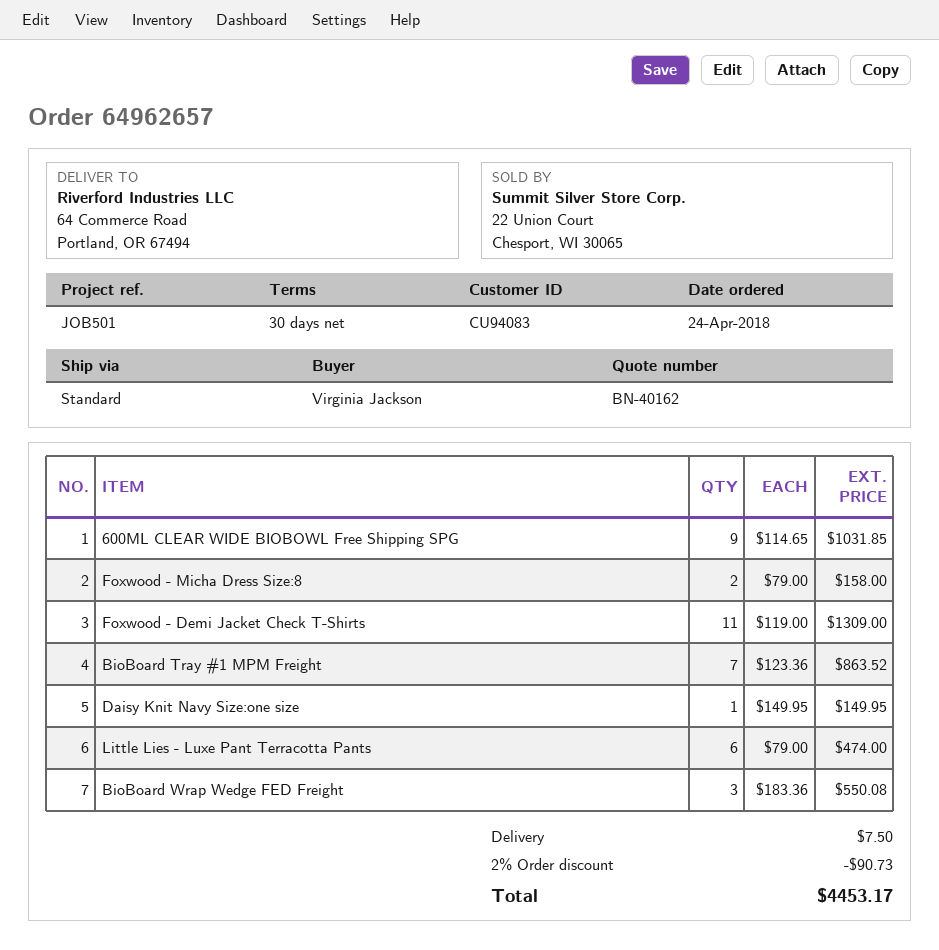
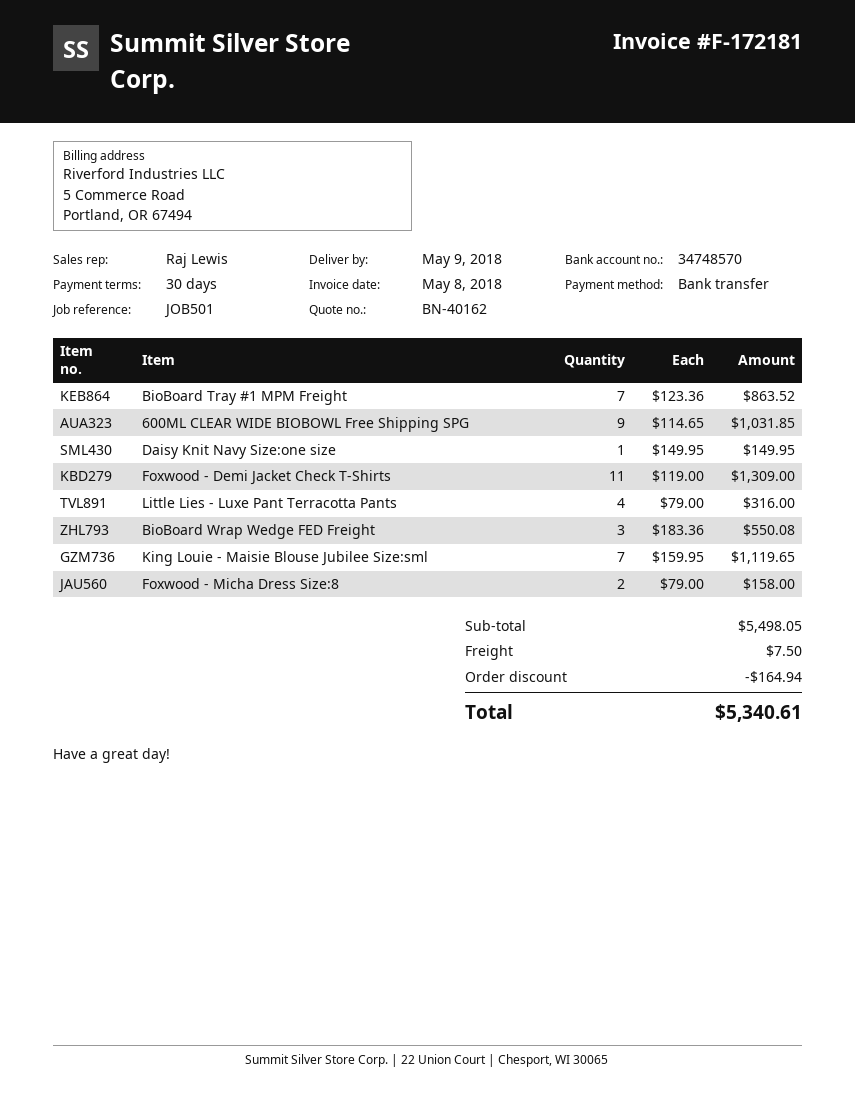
Little Lies - Luxe Pant Terracotta Pants: 6 x 79.00 = 474.00 -> 4 x 79.00 = 316.00
King Louie - Maisie Blouse Jubilee Size:sml: none -> 7 x 159.95 = 1119.65
discount: 90.73 -> 164.94
total: 4453.17 -> 5340.61

